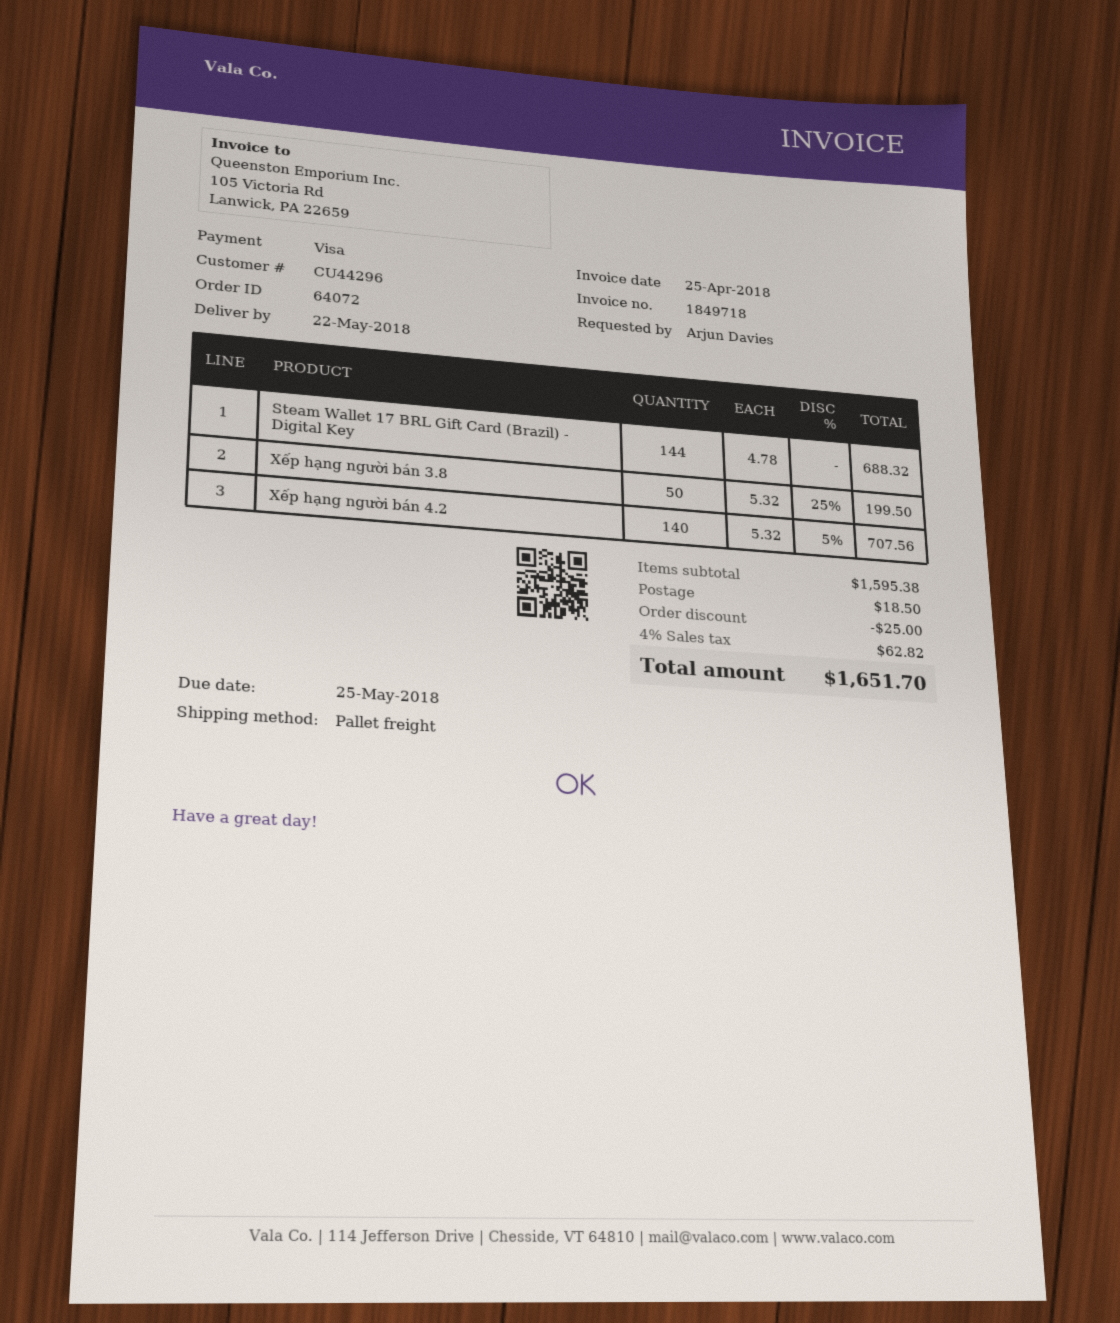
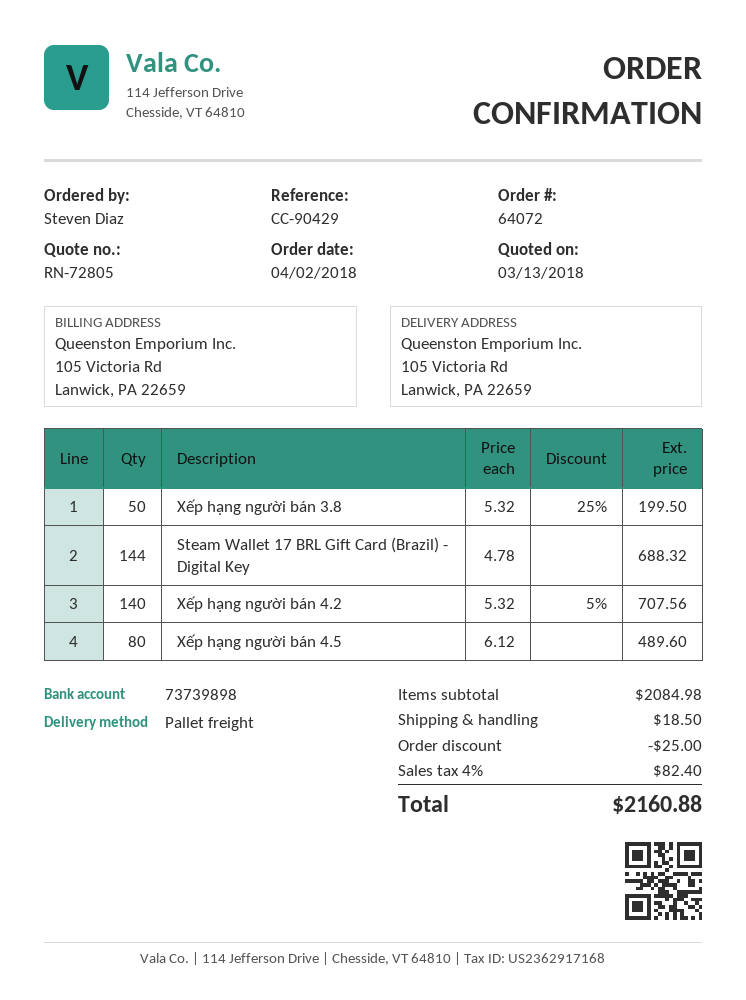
ordered by: Arjun Davies -> Steven Diaz
Xếp hạng người bán 4.5: none -> 80 x 6.12 = 489.60
subtotal: 1595.38 -> 2084.98
tax: 4% = 62.82 -> 4% = 82.40
total: 1651.70 -> 2160.88

